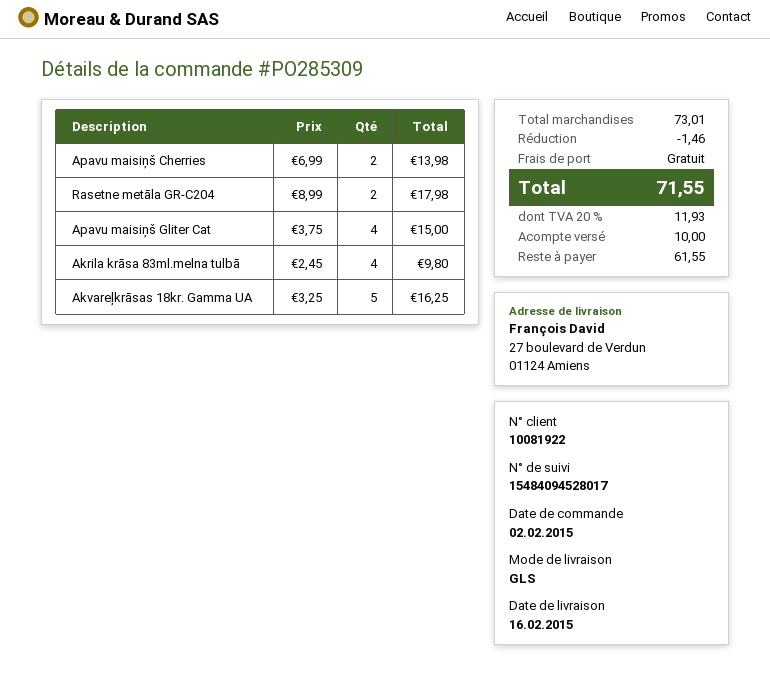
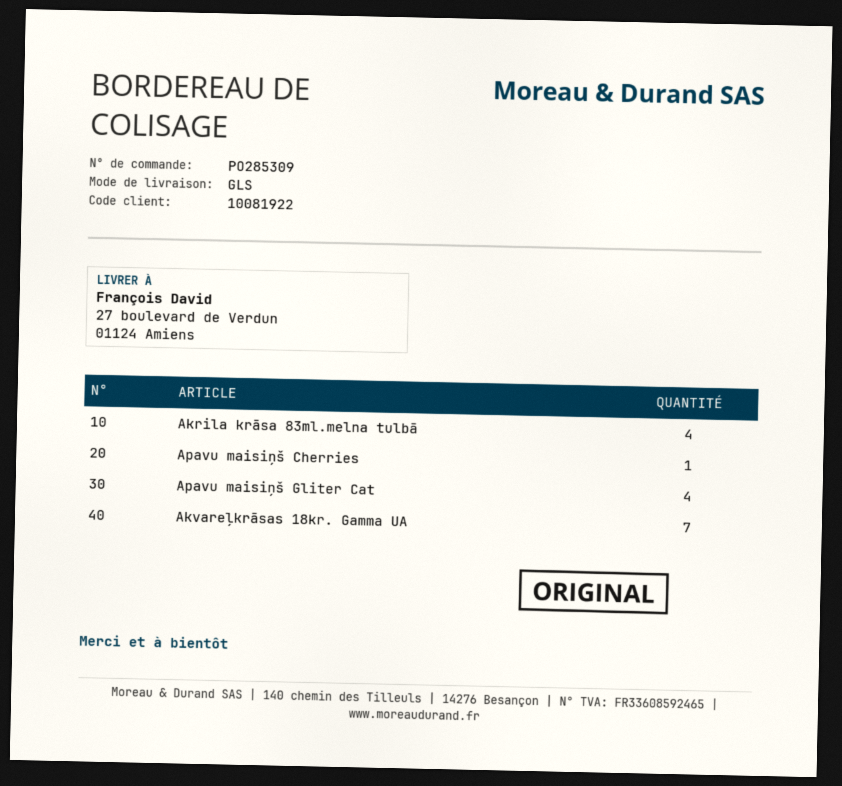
Apavu maisiņš Cherries: 2 -> 1
Rasetne metāla GR-C204: 2 -> none
Akvareļkrāsas 18kr. Gamma UA: 5 -> 7

